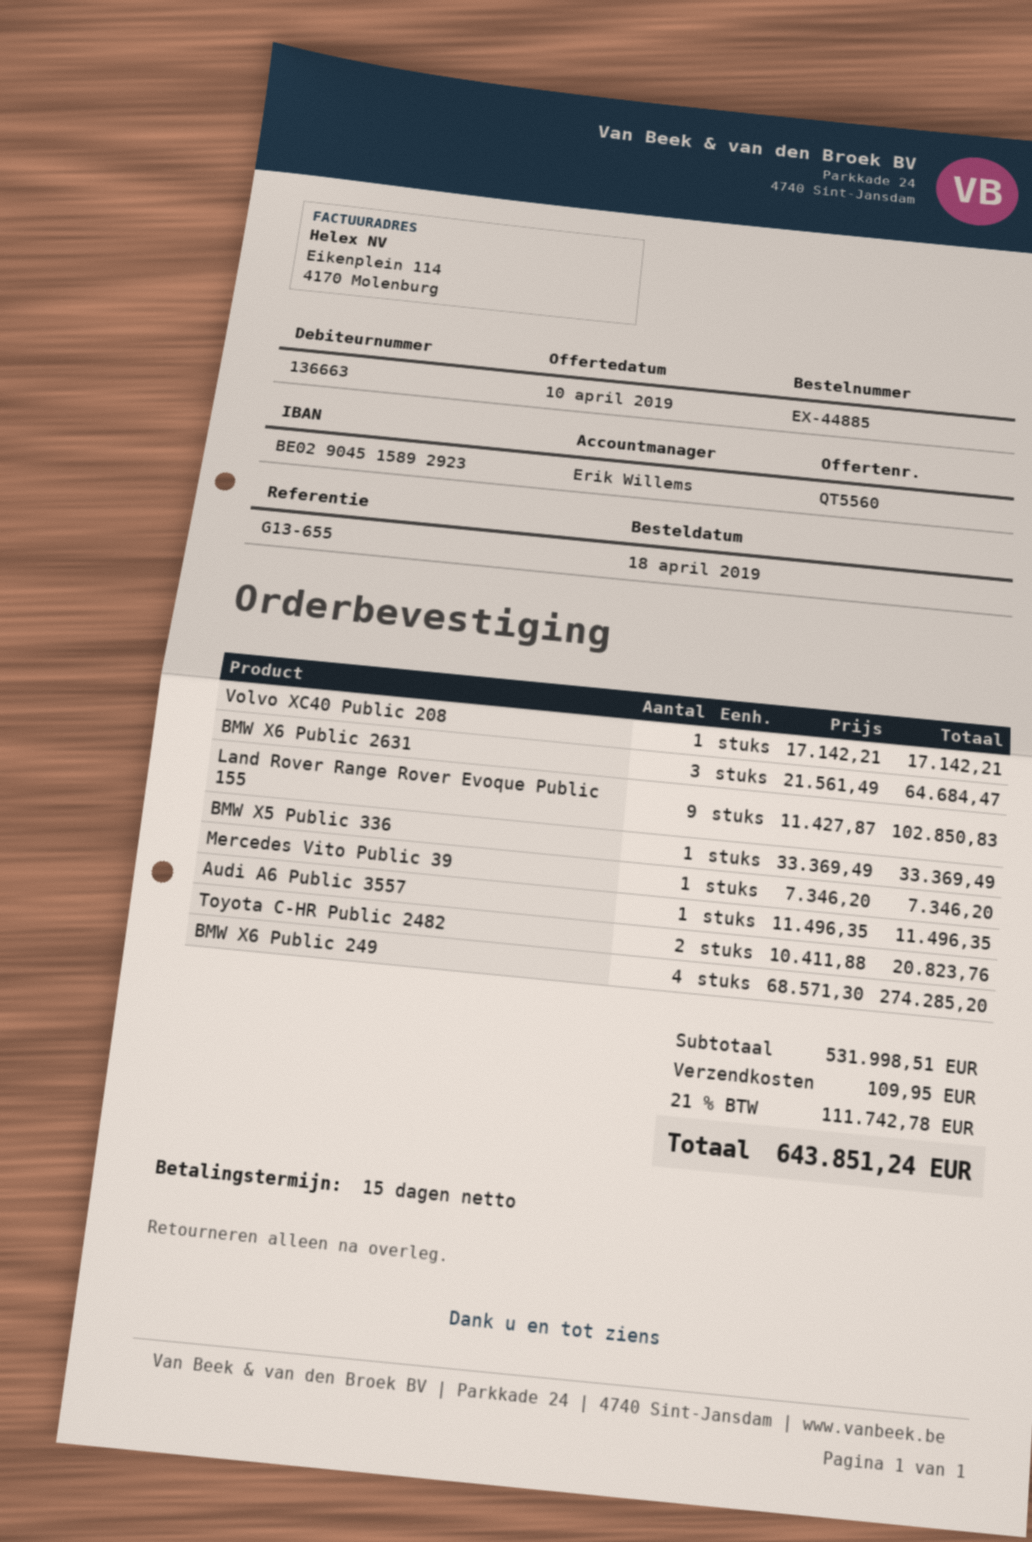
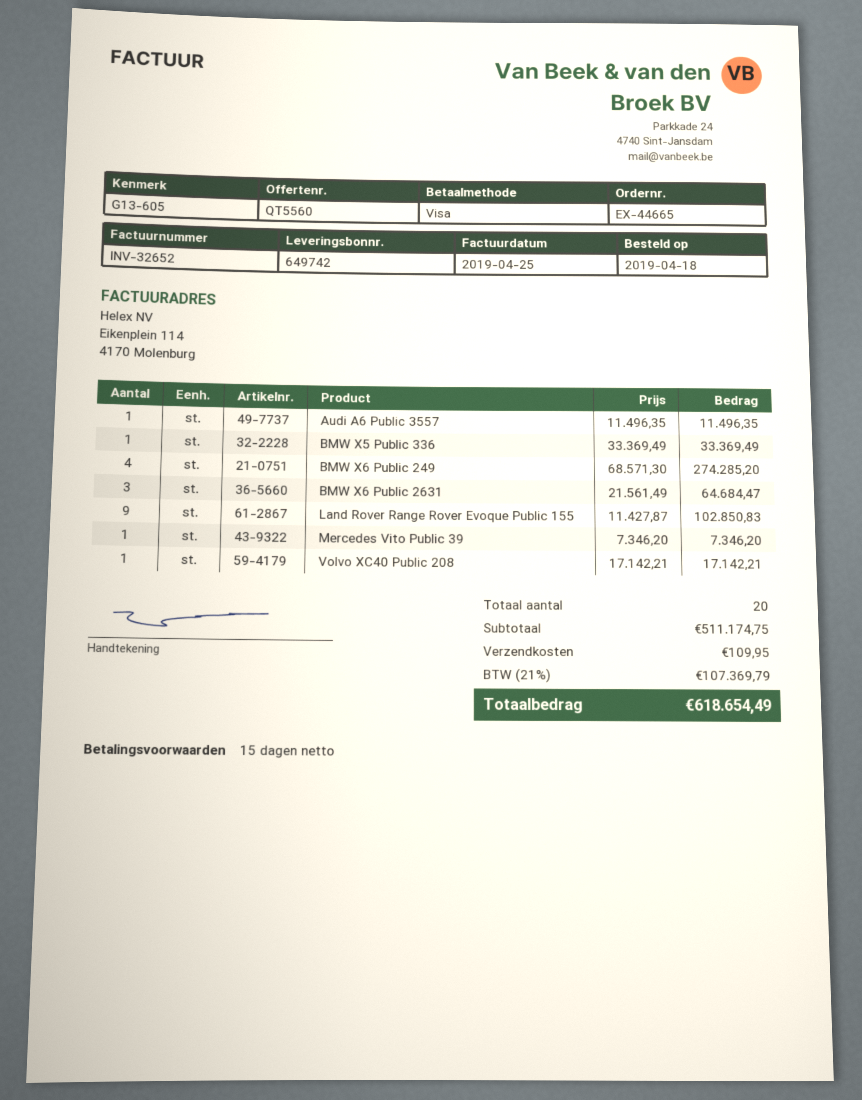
order number: EX-44885 -> EX-44665
reference: G13-655 -> G13-605
Toyota C-HR Public 2482: 2 x 10411.88 = 20823.76 -> none
subtotal: 531998.51 -> 511174.75
tax: 21% = 111742.78 -> 21% = 107369.79
total: 643851.24 -> 618654.49

